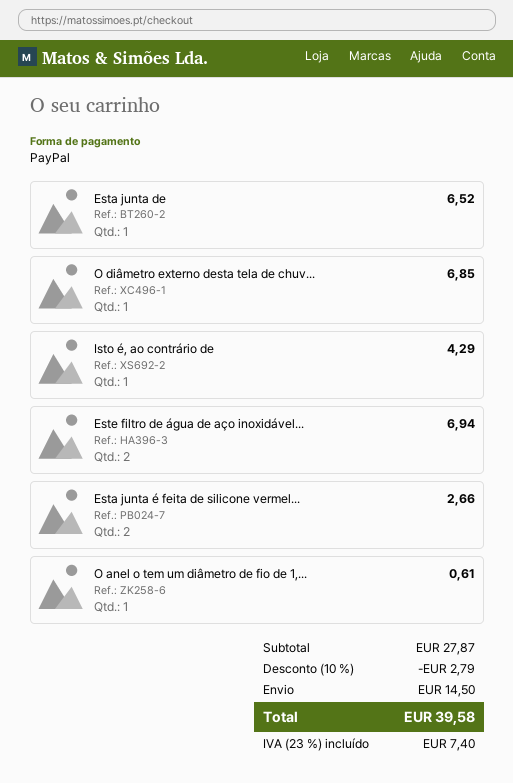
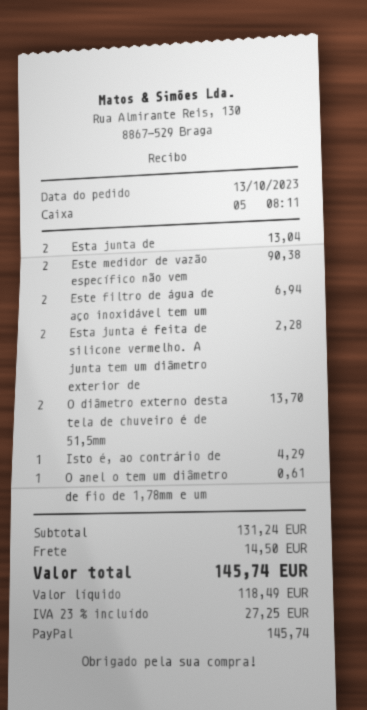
Esta junta de: 1 for 6.52 -> 2 for 13.04
O diâmetro externo desta tela de chuv...: 1 for 6.85 -> 2 for 13.70
Esta junta é feita de silicone vermel...: 2 for 2.66 -> 2 for 2.28
Este medidor de vazão específico não vem: none -> 2 for 90.38
subtotal: 27.87 -> 131.24
discount: 10% = 2.79 -> none
tax: 23% = 7.40 -> 23% = 27.25
total: 39.58 -> 145.74

